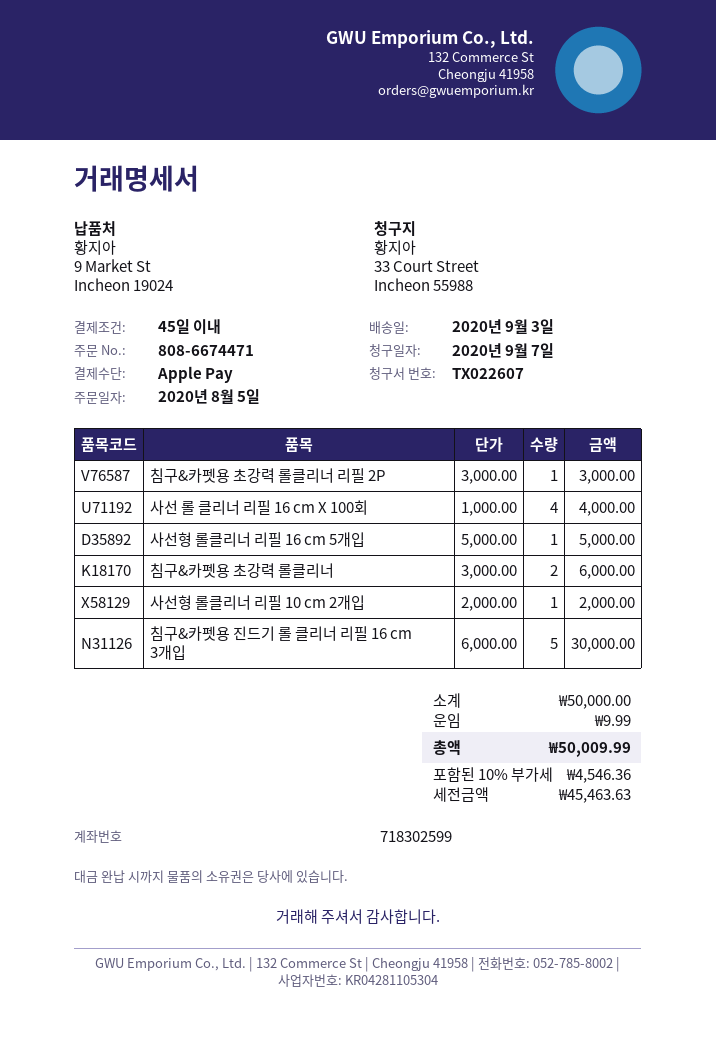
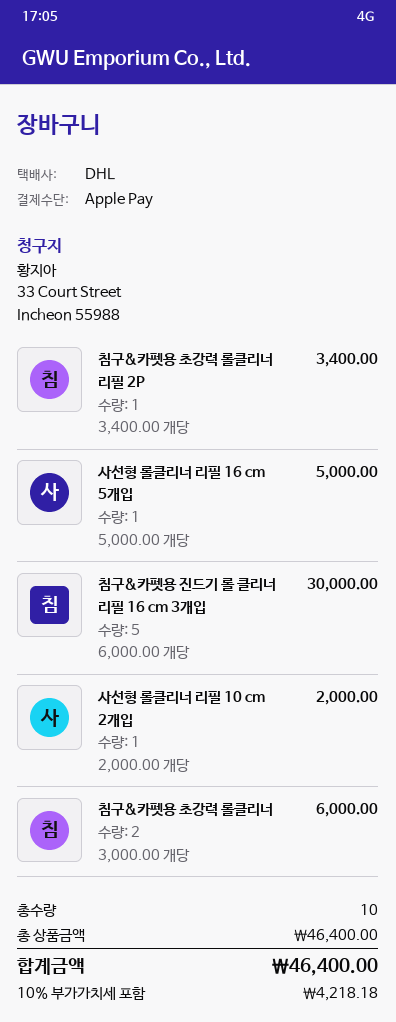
침구&카펫용 초강력 롤클리너 리필 2P: 1 x 3000.00 = 3000.00 -> 1 x 3400.00 = 3400.00
사선 롤 클리너 리필 16 cm X 100회: 4 x 1000.00 = 4000.00 -> none
subtotal: 50000.00 -> 46400.00
shipping: 9.99 -> none
tax: 10% = 4546.36 -> 10% = 4218.18
total: 50009.99 -> 46400.00

